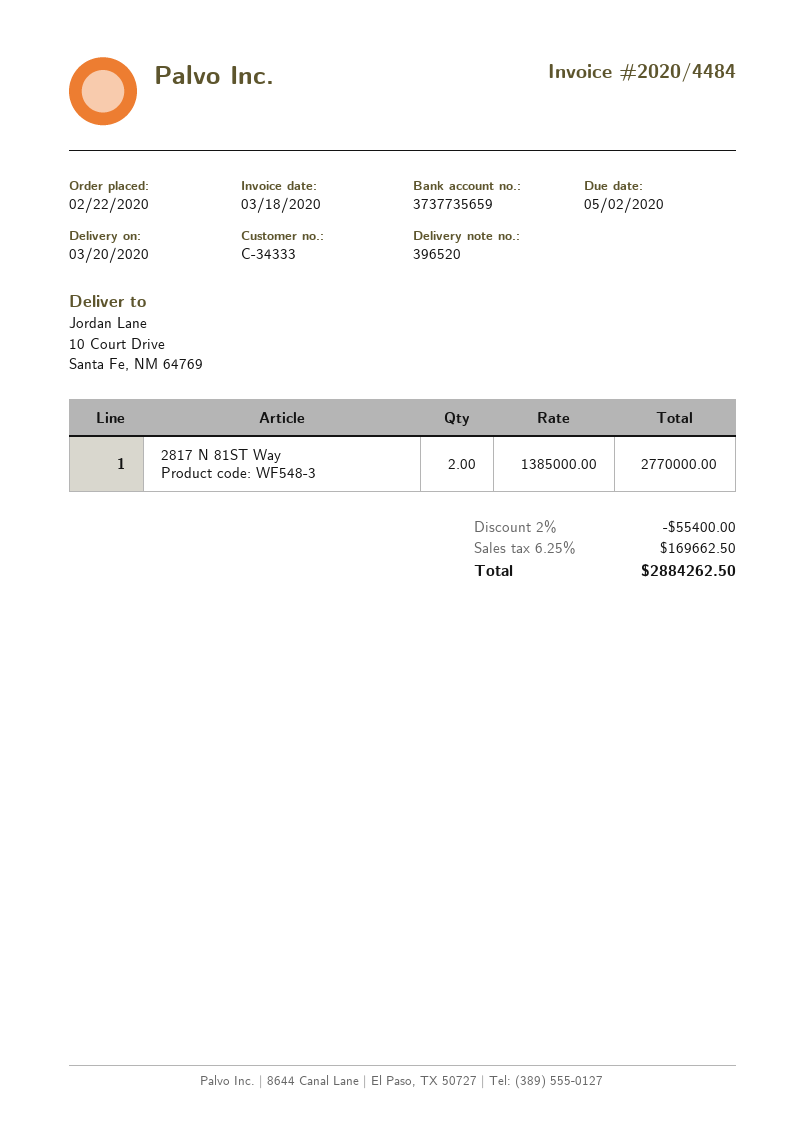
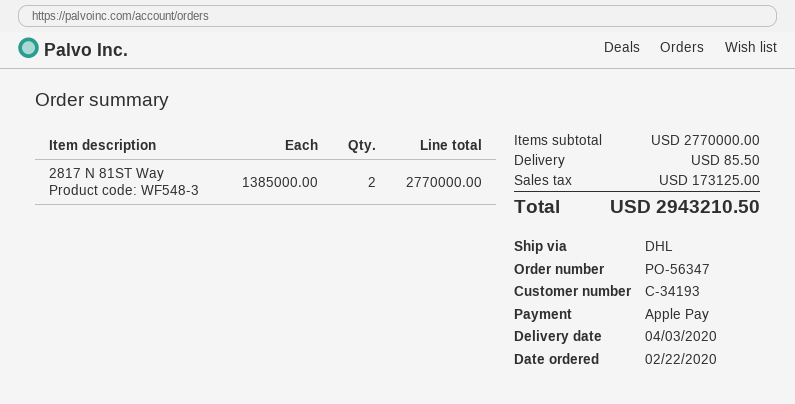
delivery date: 2020-03-20 -> 2020-04-03
customer number: C-34333 -> C-34193
discount: 2% = 55400.00 -> none
shipping: none -> 85.50
tax: 169662.50 -> 173125.00
total: 2884262.50 -> 2943210.50

